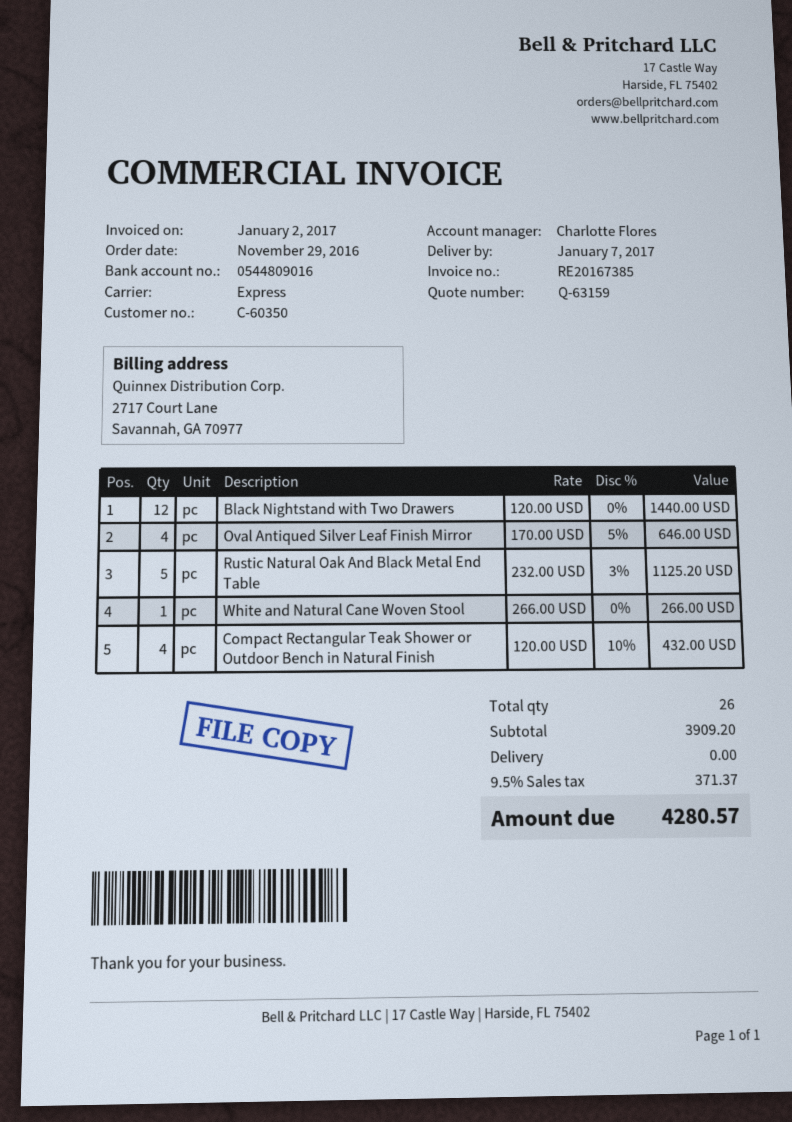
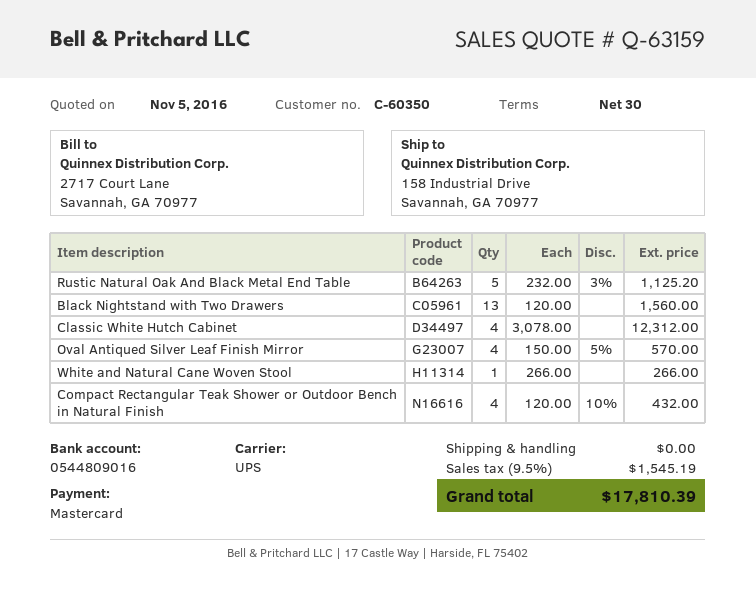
shipping method: express -> UPS
Black Nightstand with Two Drawers: 12 x 120.00 = 1440.00 -> 13 x 120.00 = 1560.00
Oval Antiqued Silver Leaf Finish Mirror: 4 x 170.00 - 5% = 646.00 -> 4 x 150.00 - 5% = 570.00
Classic White Hutch Cabinet: none -> 4 x 3078.00 = 12312.00
tax: 9.5% = 371.37 -> 9.5% = 1545.19
total: 4280.57 -> 17810.39

